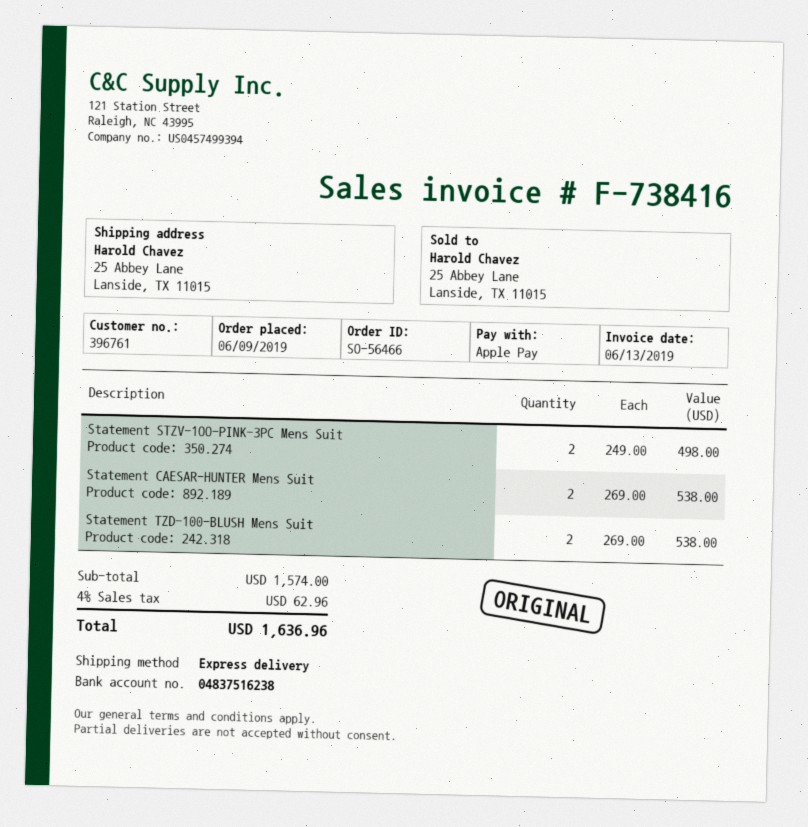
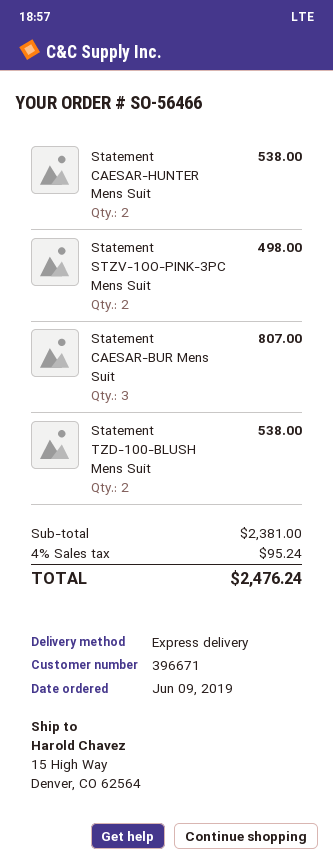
customer number: 396761 -> 396671
ship to: 25 Abbey Lane, Lanside, TX 11015 -> 15 High Way, Denver, CO 62564
Statement CAESAR-BUR Mens Suit: none -> 3 for 807.00
subtotal: 1574.00 -> 2381.00
tax: 4% = 62.96 -> 4% = 95.24
total: 1636.96 -> 2476.24

